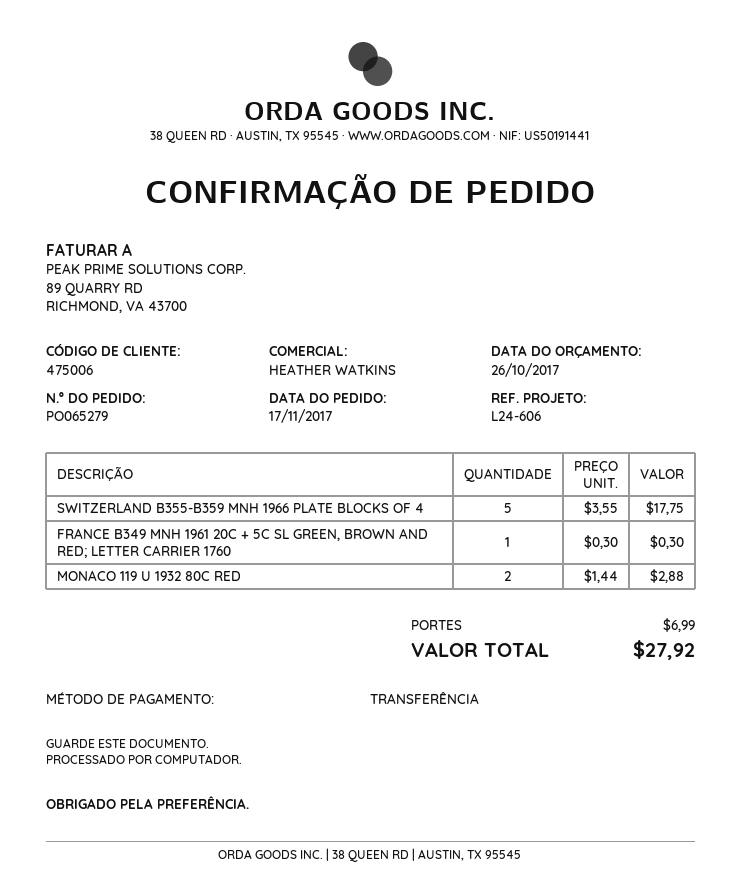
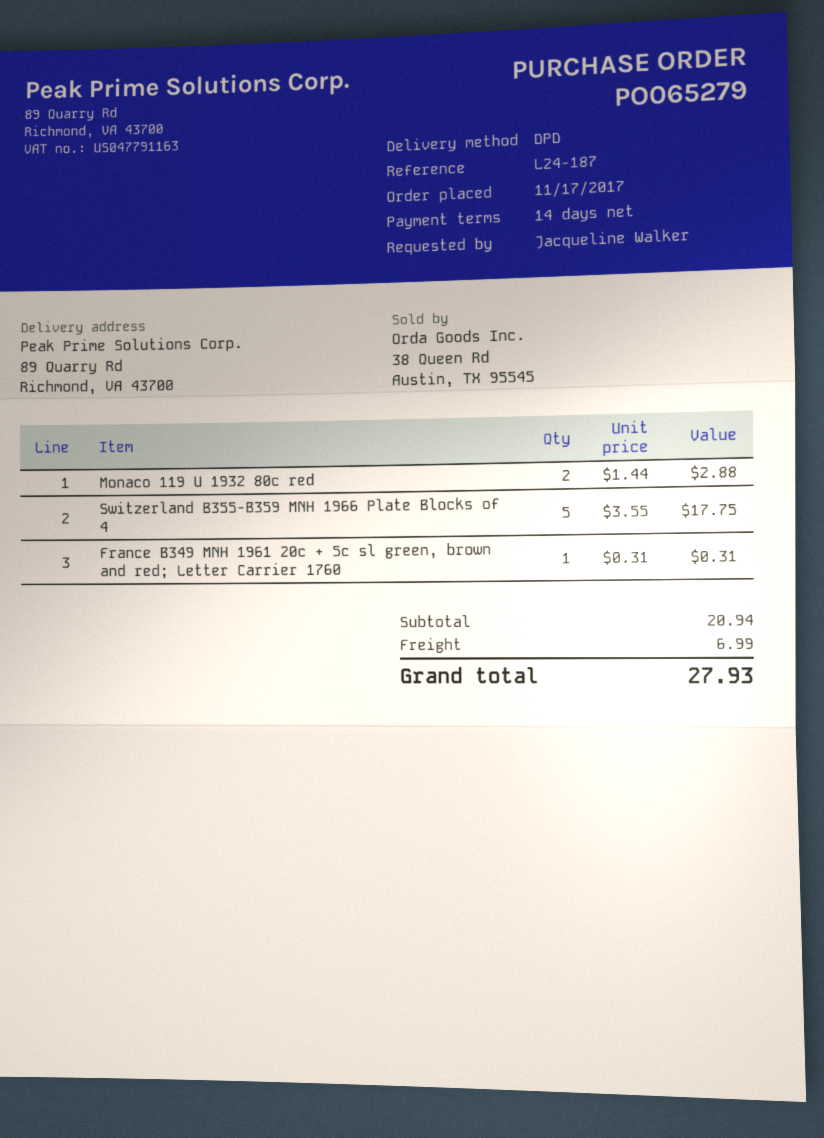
reference: L24-606 -> L24-187
FRANCE B349 MNH 1961 20C + 5C SL GREEN, BROWN AND RED; LETTER CARRIER 1760: 1 x 0.30 = 0.30 -> 1 x 0.31 = 0.31
total: 27.92 -> 27.93

